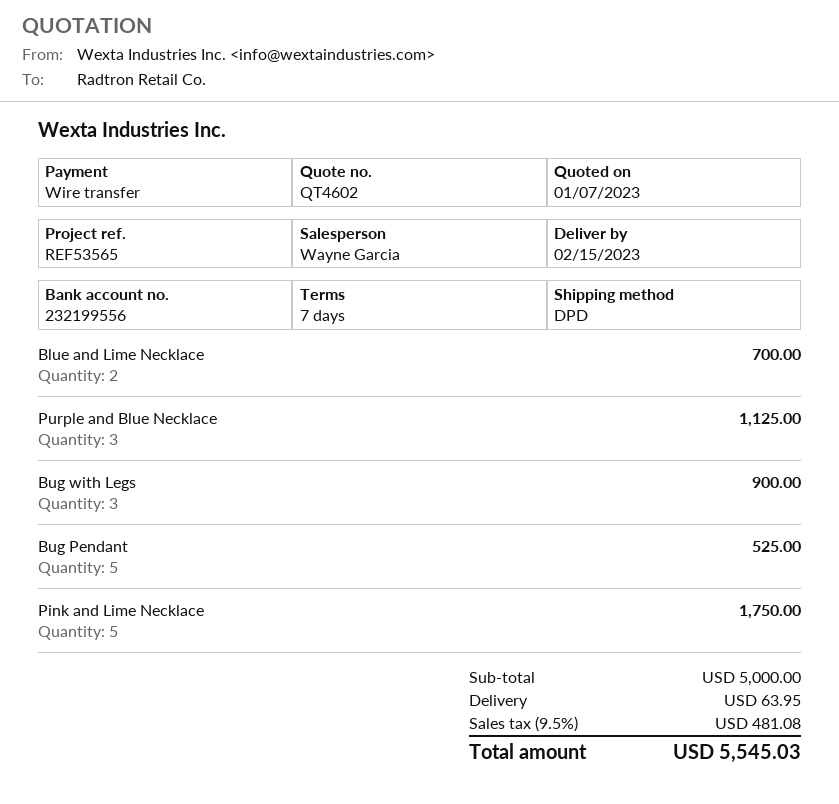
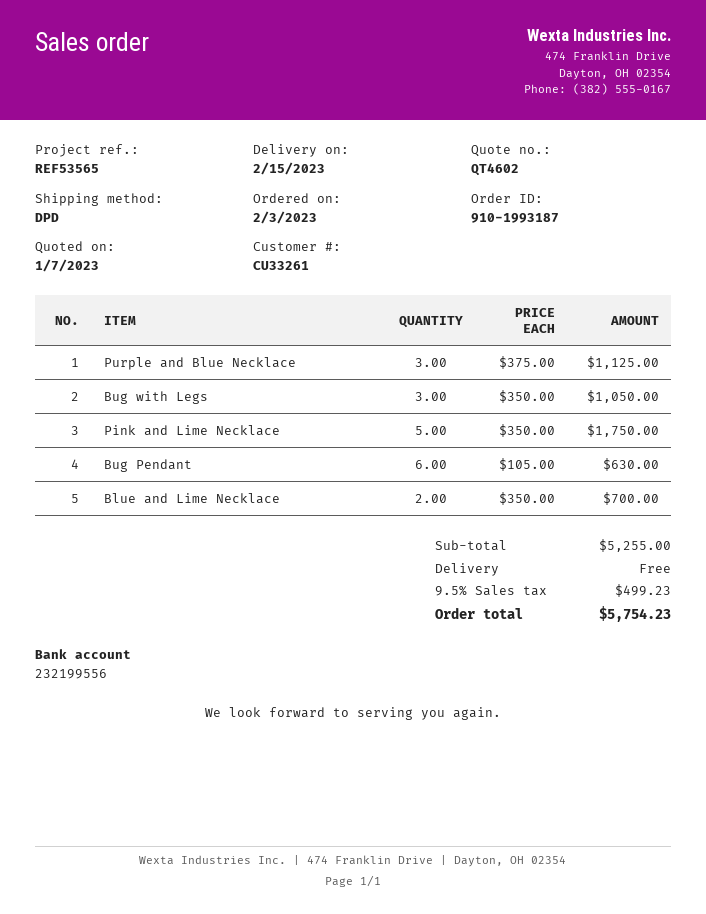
Bug with Legs: 3 for 900.00 -> 3 for 1050.00
Bug Pendant: 5 for 525.00 -> 6 for 630.00
subtotal: 5000.00 -> 5255.00
shipping: 63.95 -> 0.00
tax: 9.5% = 481.08 -> 9.5% = 499.23
total: 5545.03 -> 5754.23

